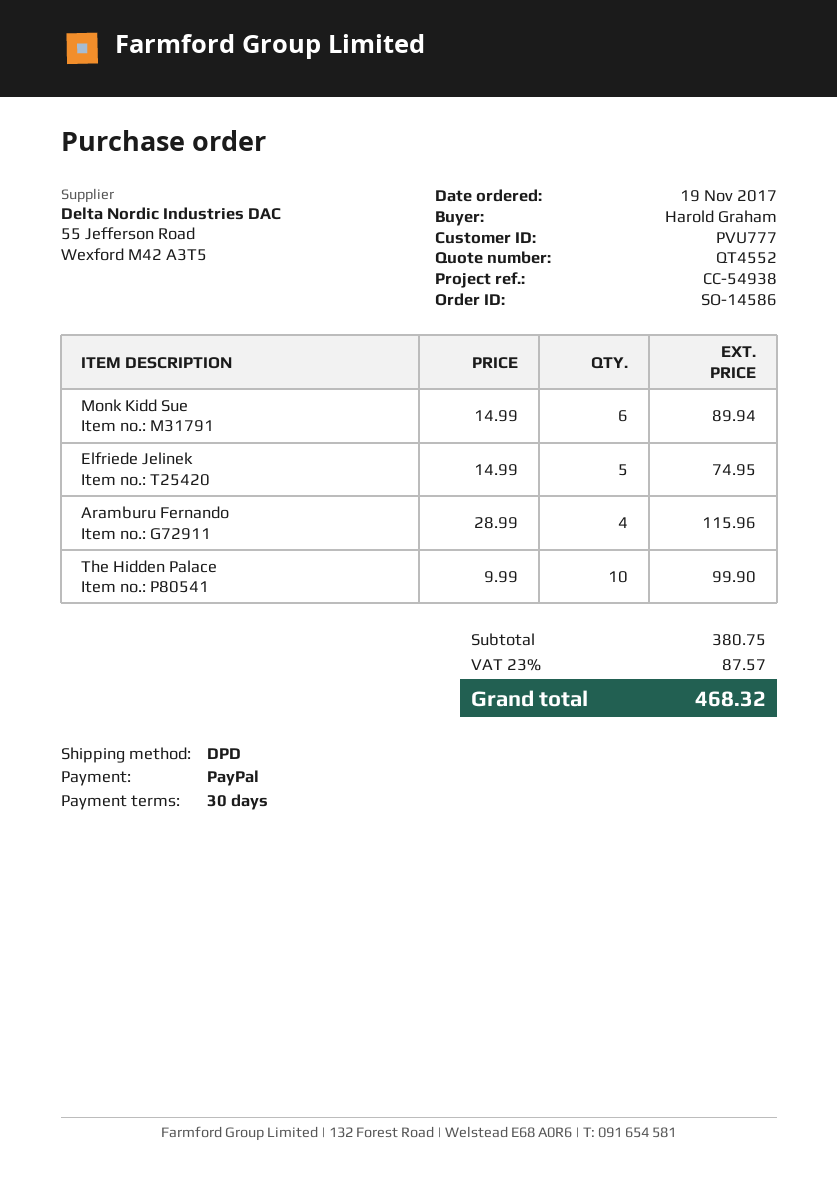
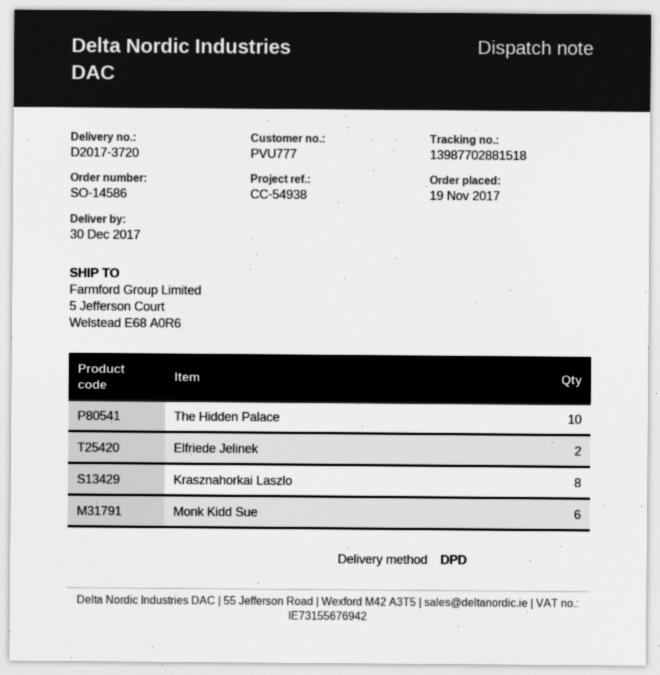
Elfriede Jelinek: 5 -> 2
Aramburu Fernando: 4 -> none
Krasznahorkai Laszlo: none -> 8

